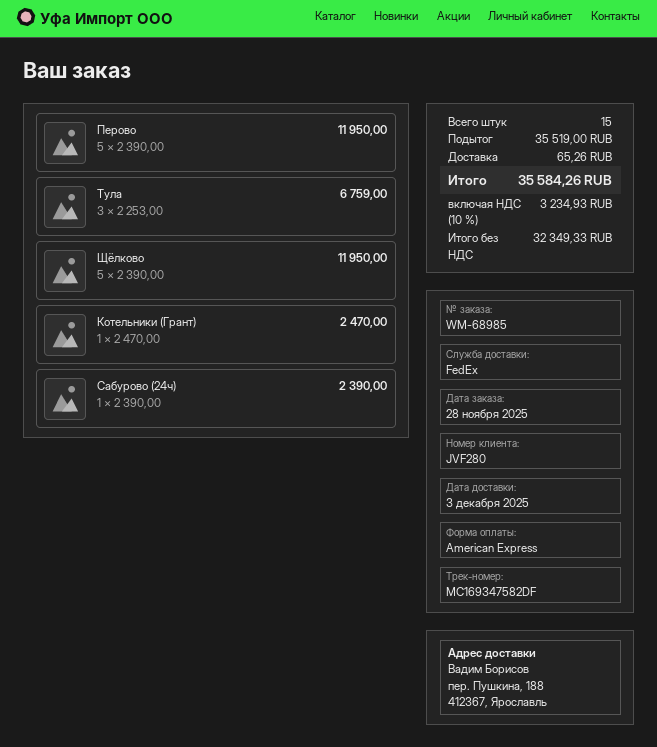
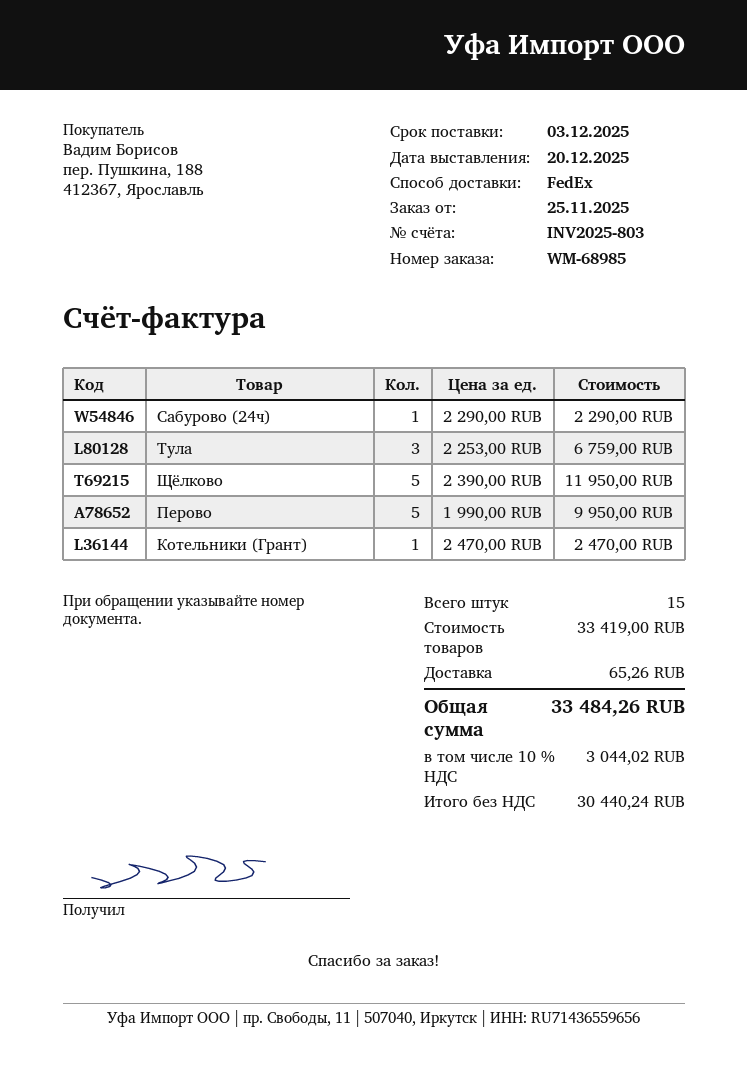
order date: 2025-11-28 -> 2025-11-25
Перово: 5 x 2390.00 = 11950.00 -> 5 x 1990.00 = 9950.00
Сабурово (24ч): 1 x 2390.00 = 2390.00 -> 1 x 2290.00 = 2290.00
subtotal: 35519.00 -> 33419.00
net: 32349.33 -> 30440.24
tax: 10% = 3234.93 -> 10% = 3044.02
total: 35584.26 -> 33484.26

